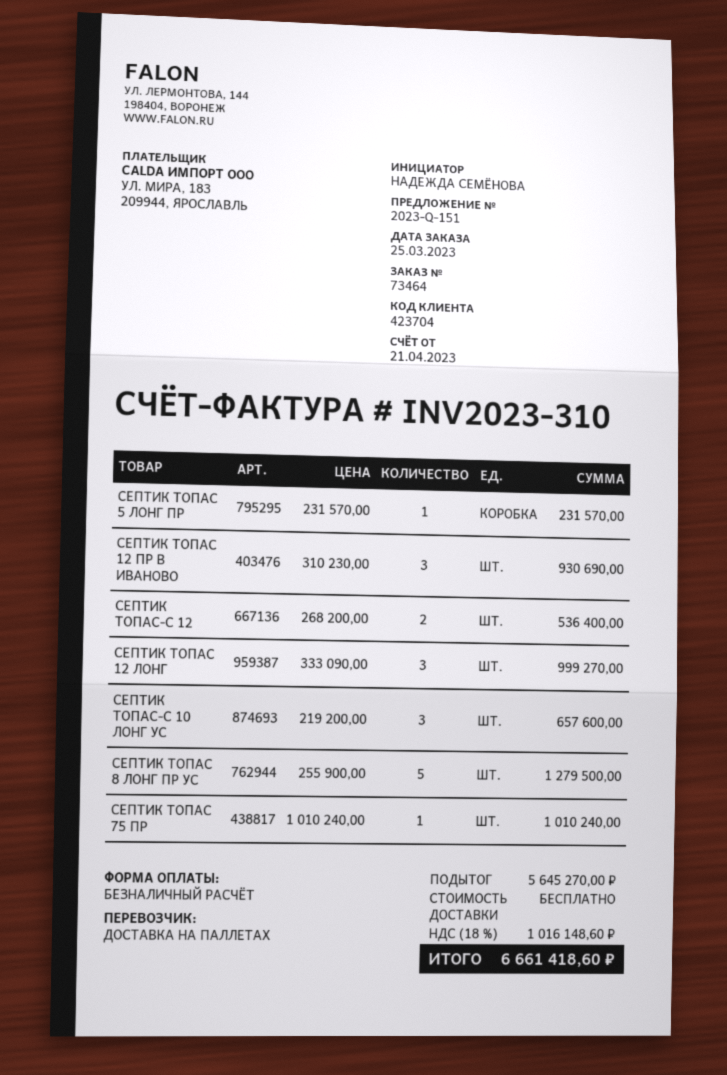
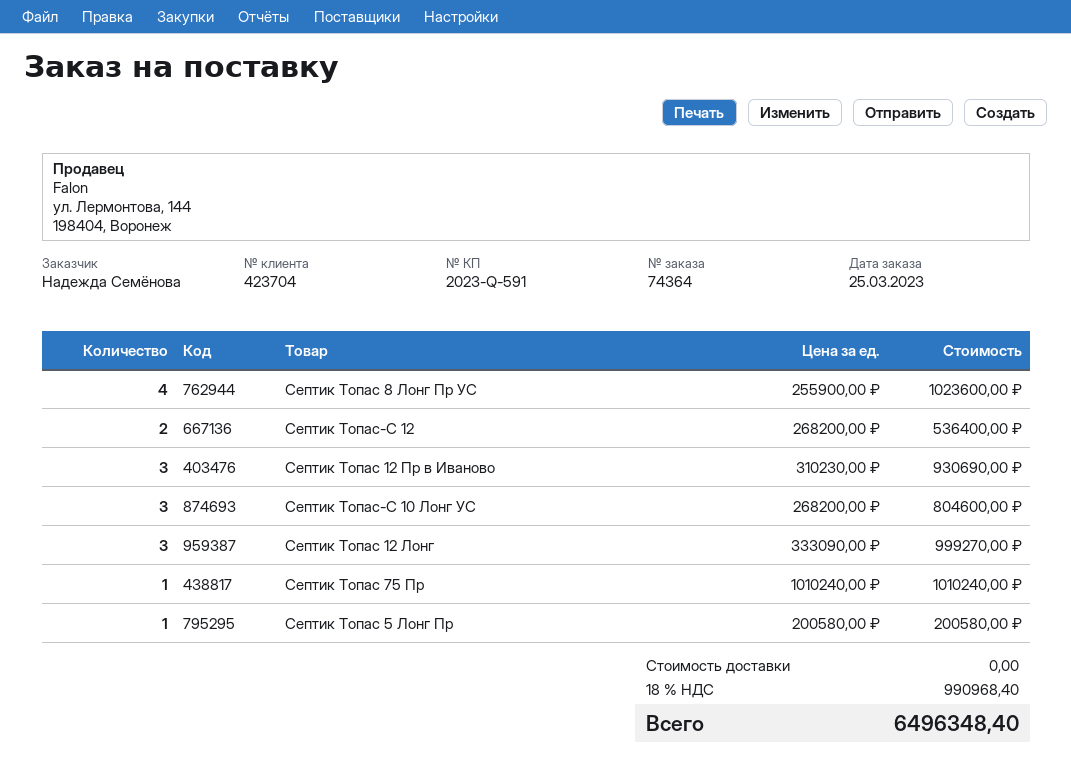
quote number: 2023-Q-151 -> 2023-Q-591
order number: 73464 -> 74364
СЕПТИК ТОПАС 5 ЛОНГ ПР: 1 x 231570.00 = 231570.00 -> 1 x 200580.00 = 200580.00
СЕПТИК ТОПАС-С 10 ЛОНГ УС: 3 x 219200.00 = 657600.00 -> 3 x 268200.00 = 804600.00
СЕПТИК ТОПАС 8 ЛОНГ ПР УС: 5 x 255900.00 = 1279500.00 -> 4 x 255900.00 = 1023600.00
tax: 18% = 1016148.60 -> 18% = 990968.40
total: 6661418.60 -> 6496348.40

